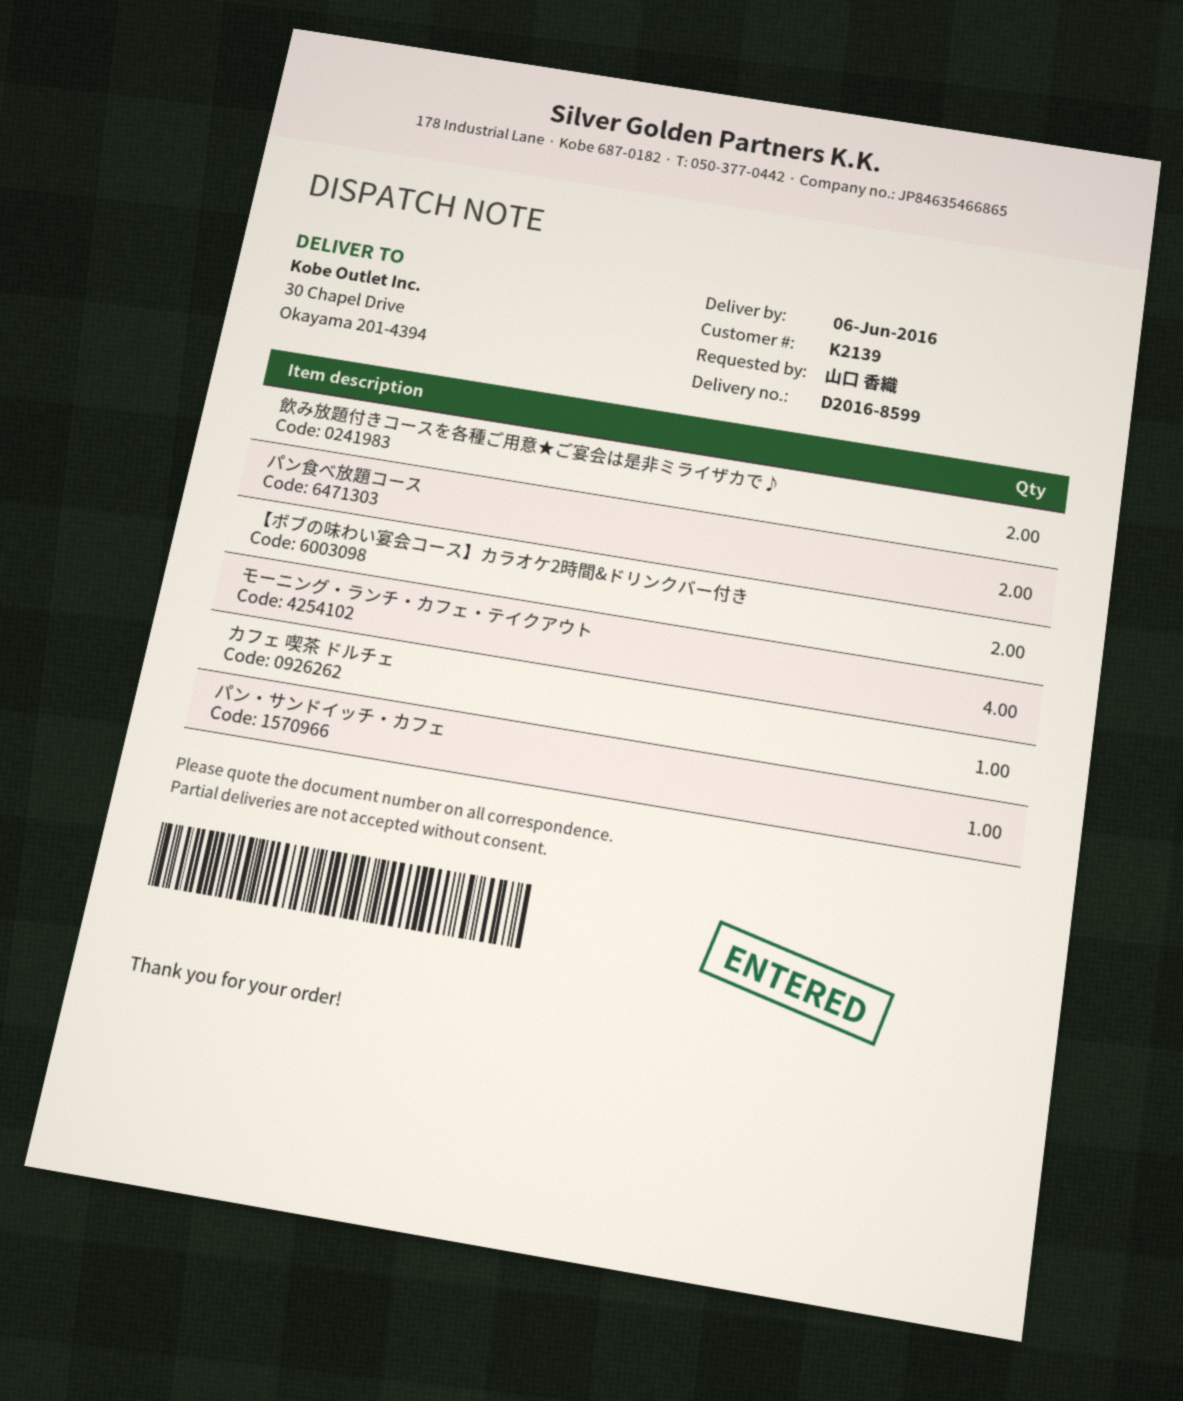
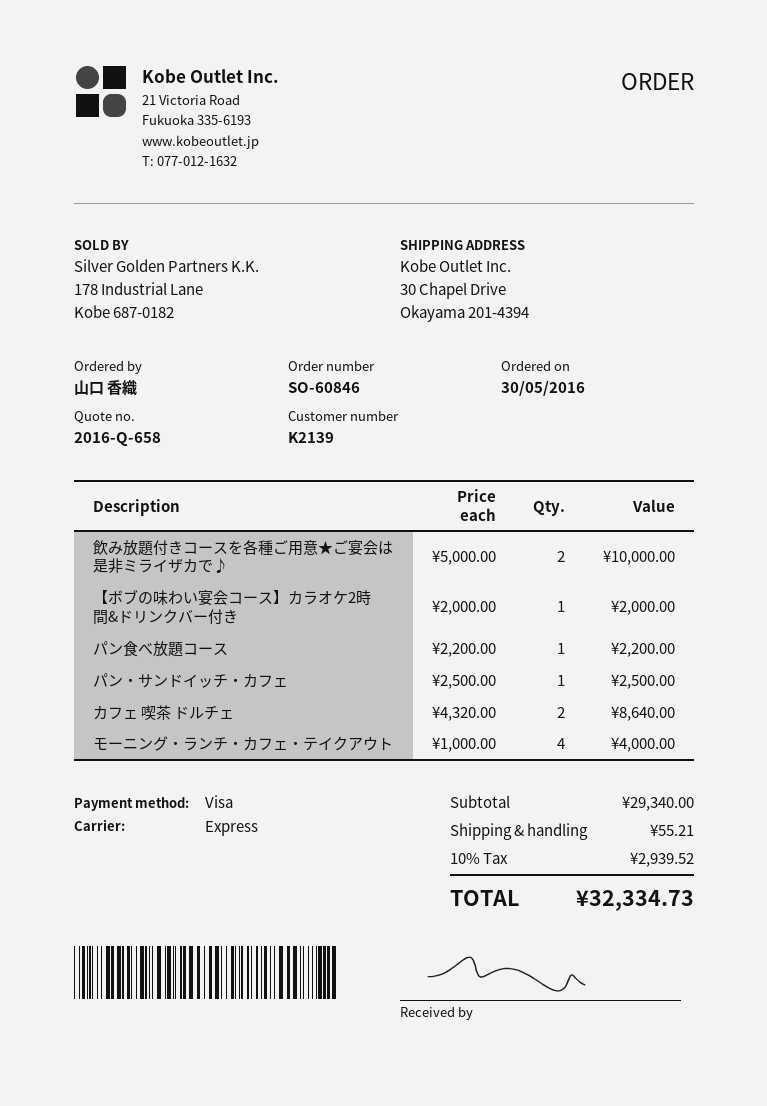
パン食べ放題コース: 2 -> 1
【ボブの味わい宴会コース】カラオケ2時間&ドリンクバー付き: 2 -> 1
カフェ 喫茶 ドルチェ: 1 -> 2

